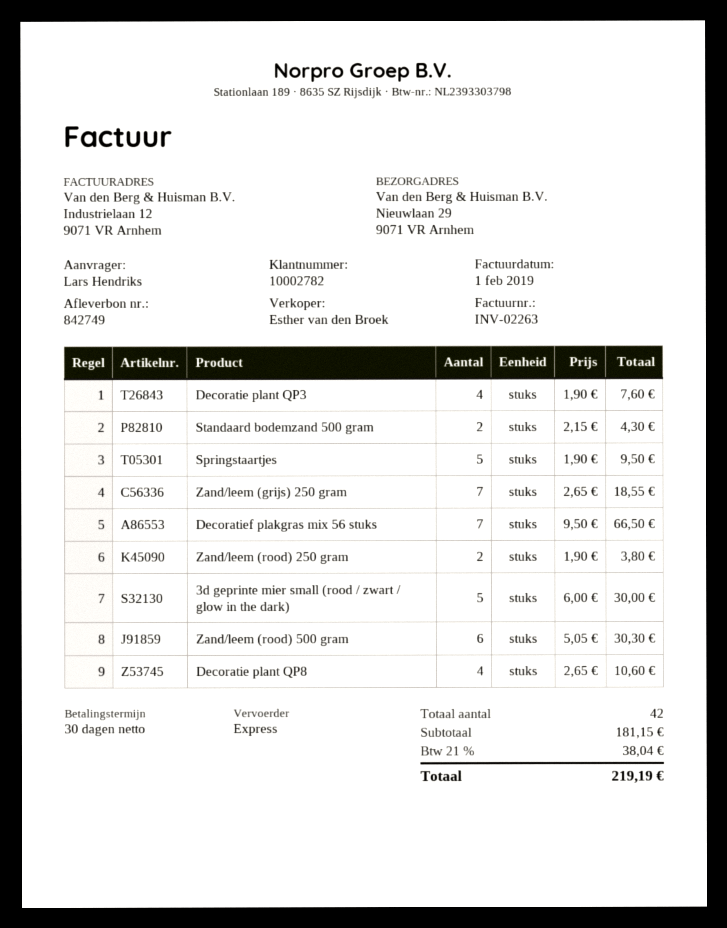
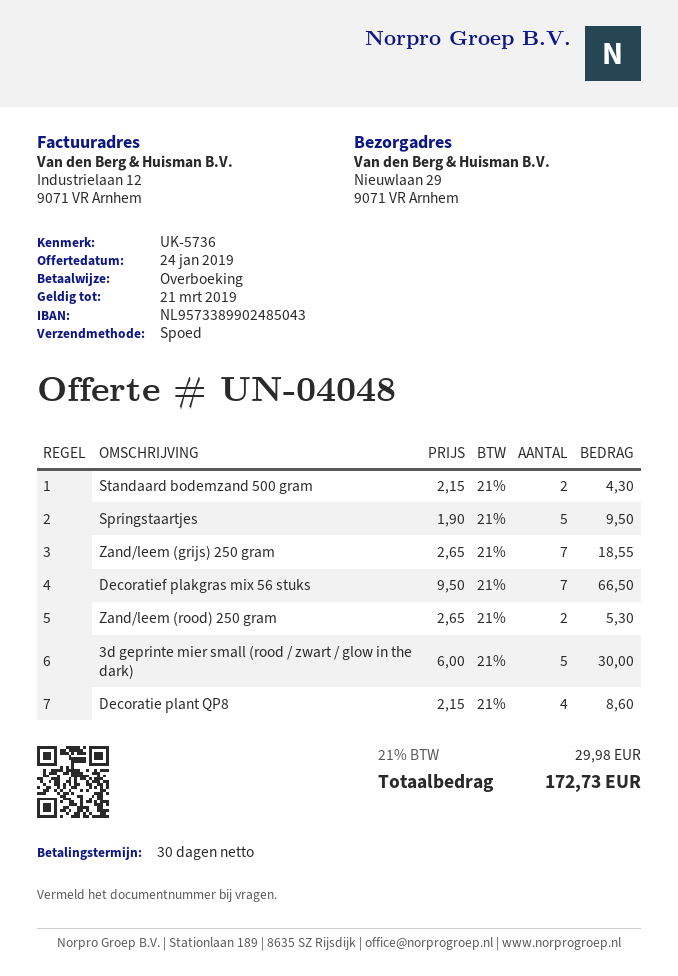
Decoratie plant QP3: 4 x 1.90 = 7.60 -> none
Zand/leem (rood) 250 gram: 2 x 1.90 = 3.80 -> 2 x 2.65 = 5.30
Zand/leem (rood) 500 gram: 6 x 5.05 = 30.30 -> none
Decoratie plant QP8: 4 x 2.65 = 10.60 -> 4 x 2.15 = 8.60
tax: 21% = 38.04 -> 21% = 29.98
total: 219.19 -> 172.73

